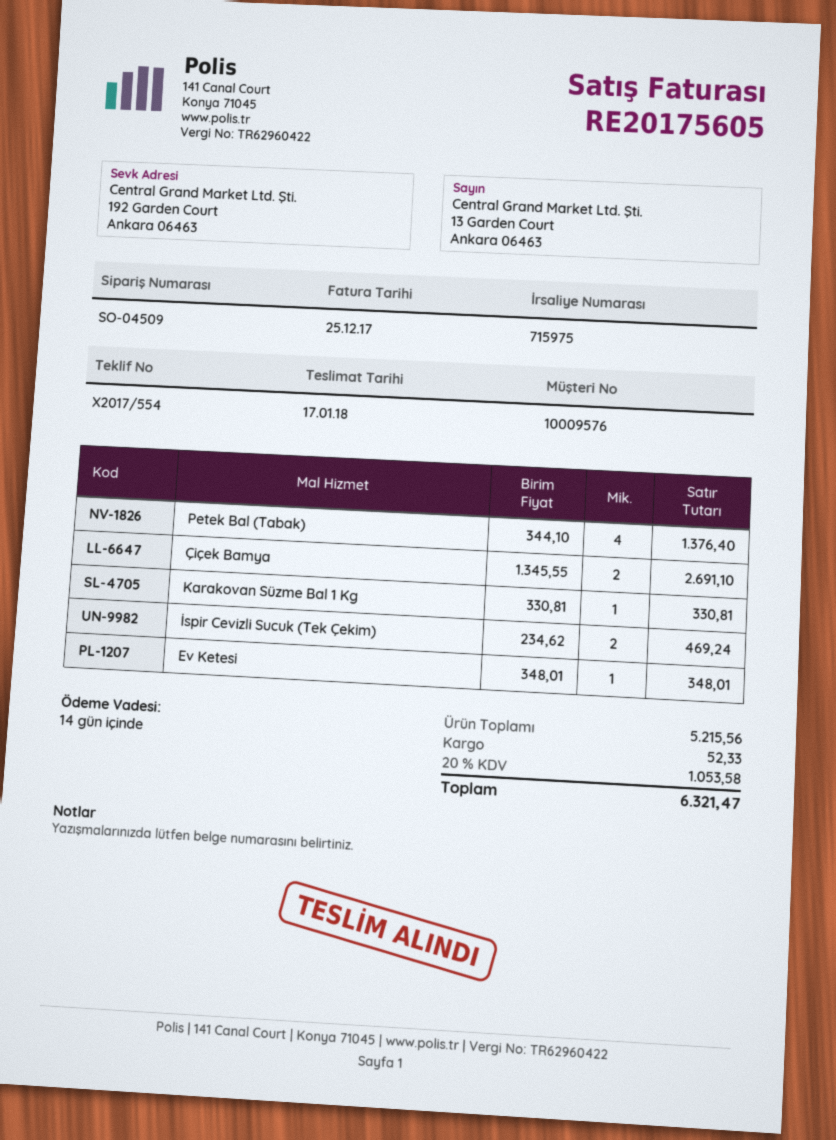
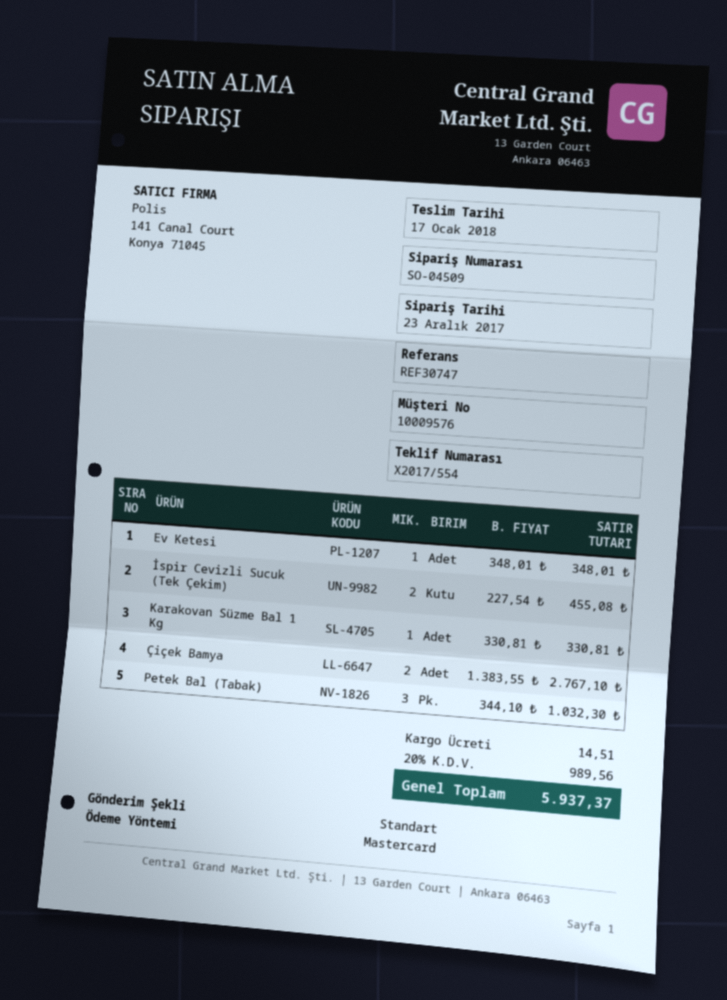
Petek Bal (Tabak): 4 x 344.10 = 1376.40 -> 3 x 344.10 = 1032.30
Çiçek Bamya: 2 x 1345.55 = 2691.10 -> 2 x 1383.55 = 2767.10
İspir Cevizli Sucuk (Tek Çekim): 2 x 234.62 = 469.24 -> 2 x 227.54 = 455.08
shipping: 52.33 -> 14.51
tax: 20% = 1053.58 -> 20% = 989.56
total: 6321.47 -> 5937.37

